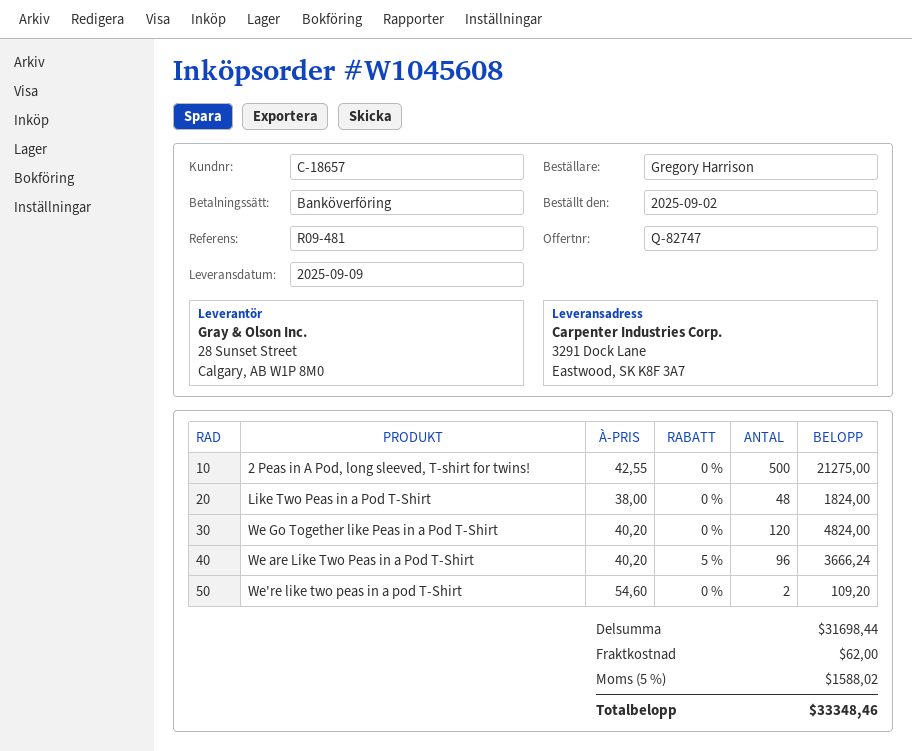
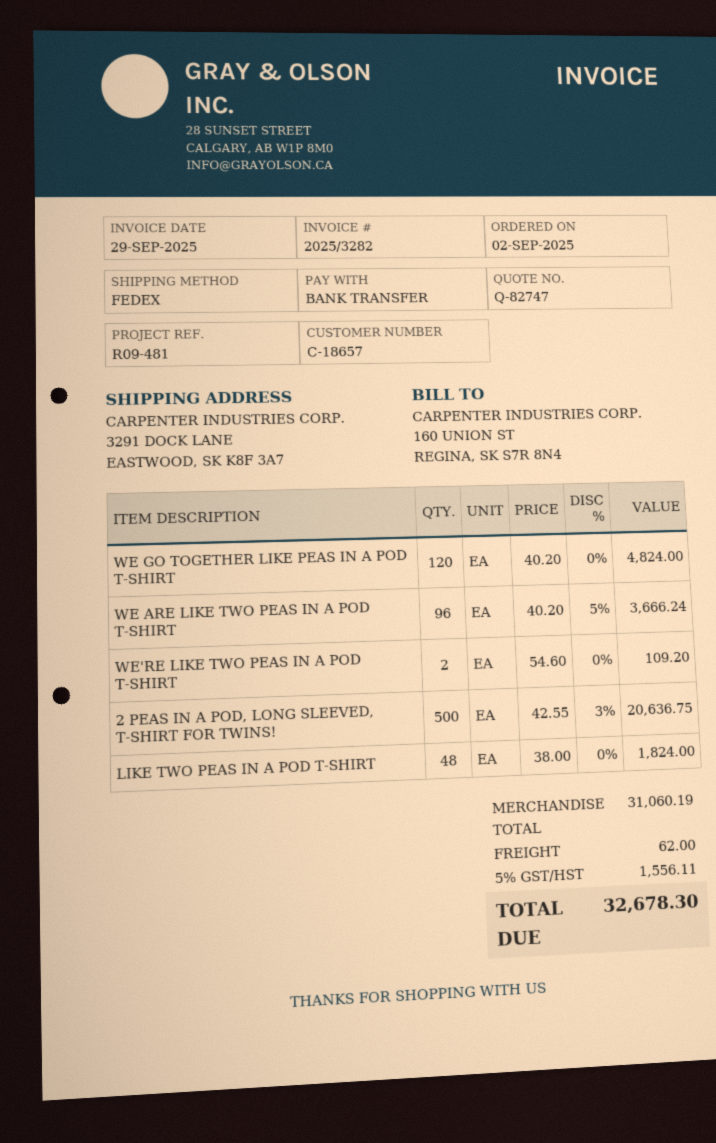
2 Peas in A Pod, long sleeved, T-shirt for twins!: 500 x 42.55 = 21275.00 -> 500 x 42.55 - 3% = 20636.75
subtotal: 31698.44 -> 31060.19
tax: 5% = 1588.02 -> 5% = 1556.11
total: 33348.46 -> 32678.30

